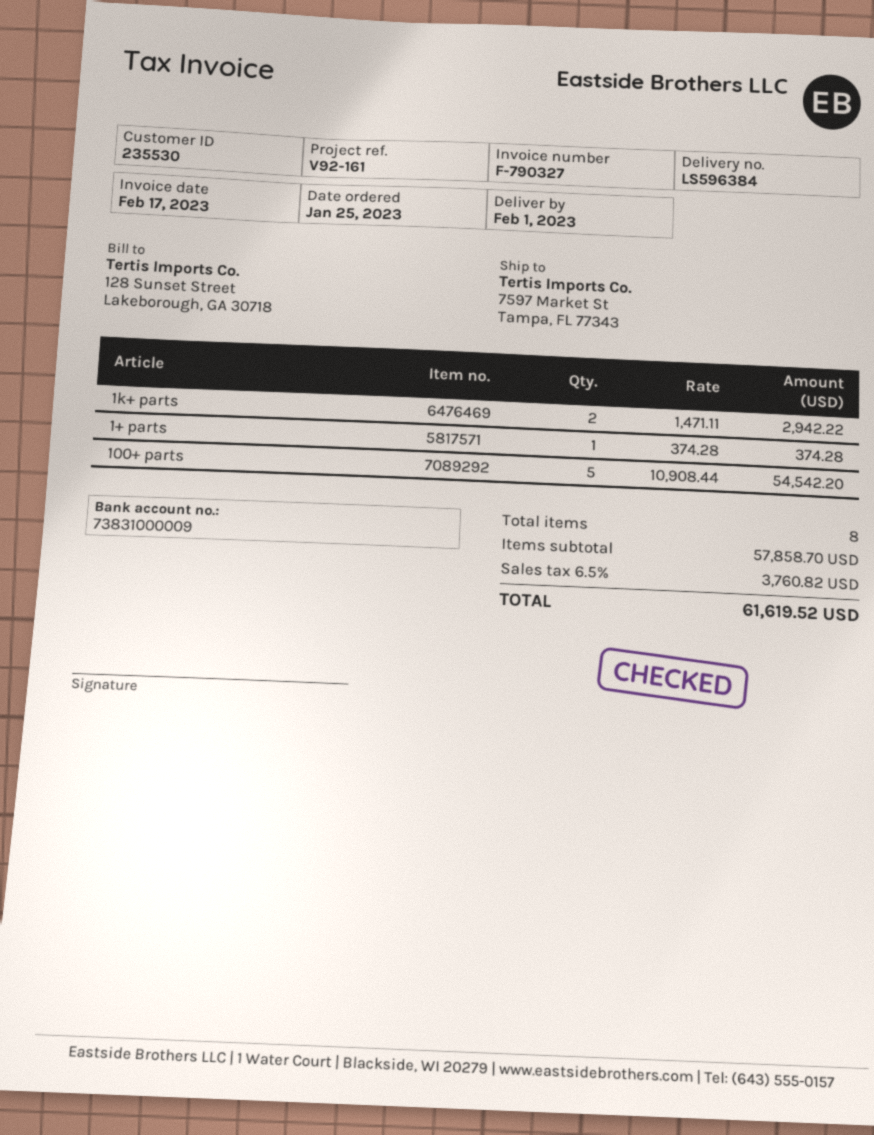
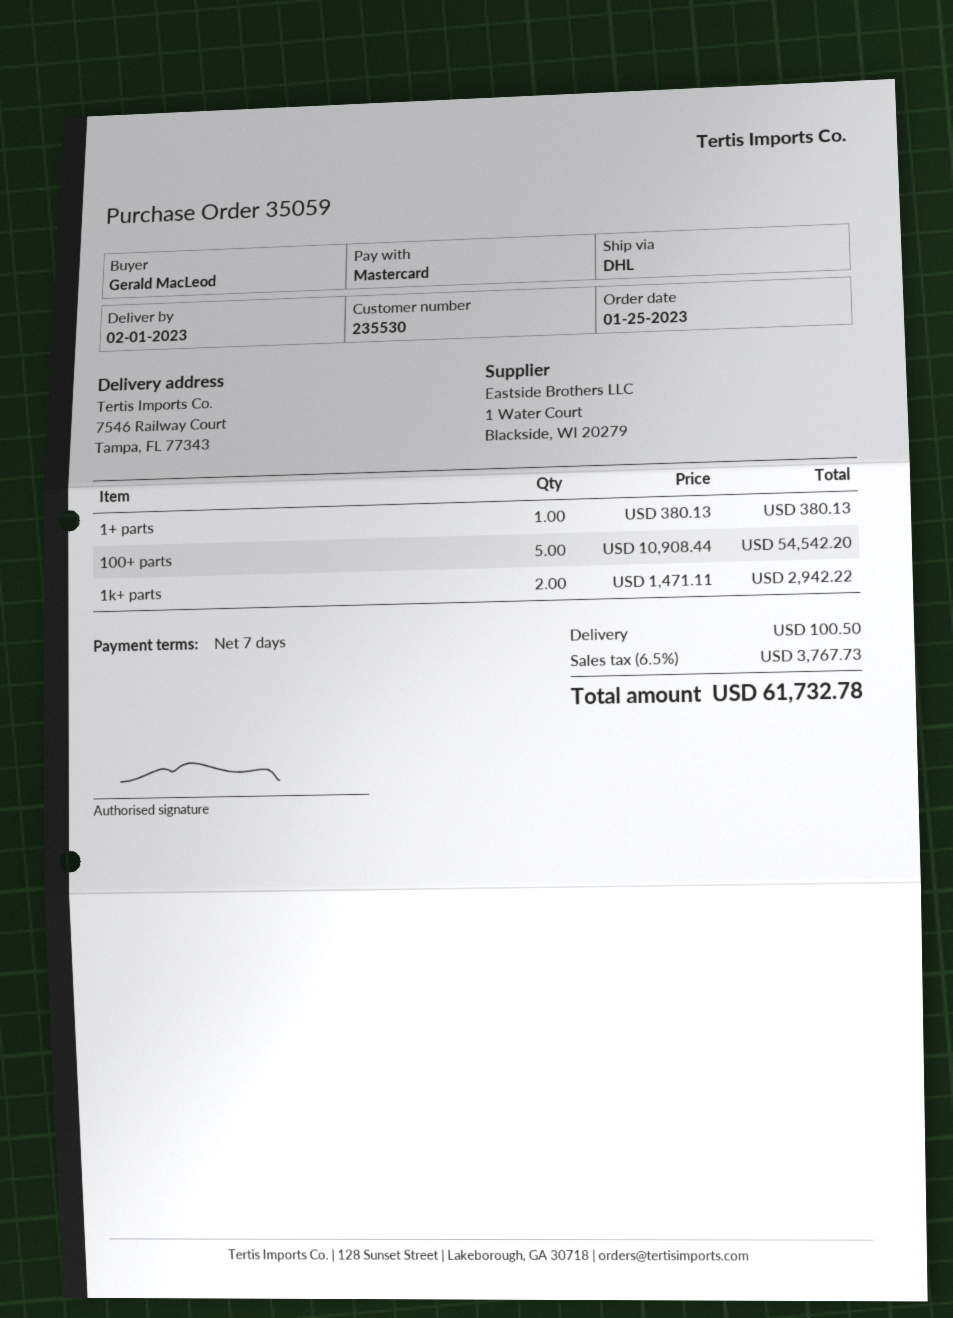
ship to: 7597 Market St, Tampa, FL 77343 -> 7546 Railway Court, Tampa, FL 77343
1+ parts: 1 x 374.28 = 374.28 -> 1 x 380.13 = 380.13
shipping: none -> 100.50
tax: 6.5% = 3760.82 -> 6.5% = 3767.73
total: 61619.52 -> 61732.78

